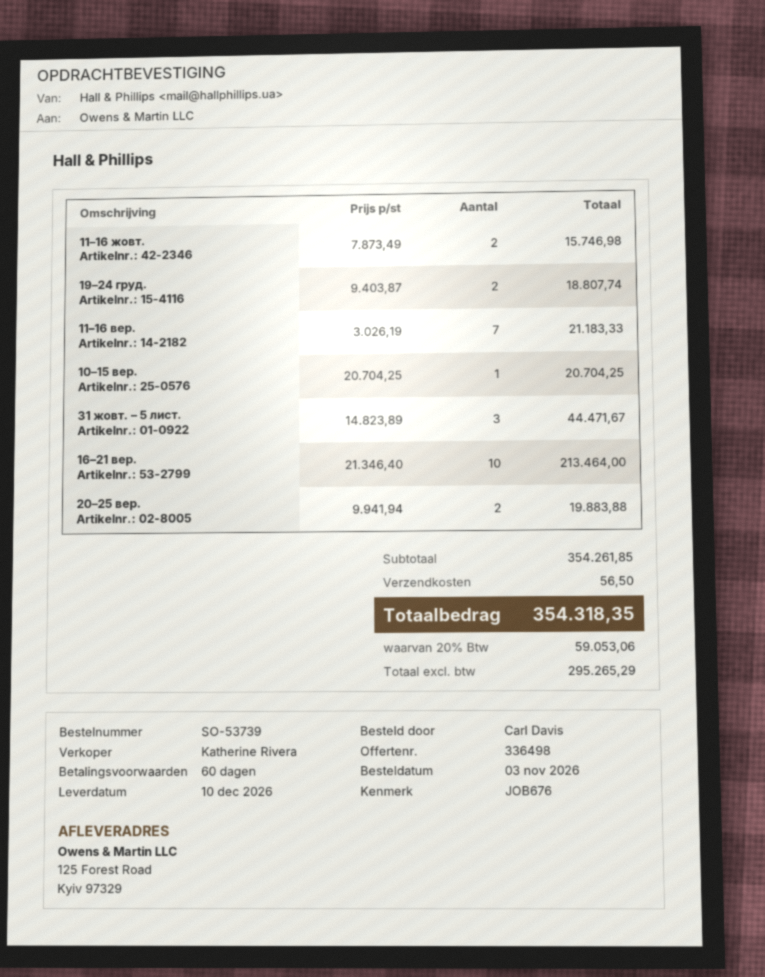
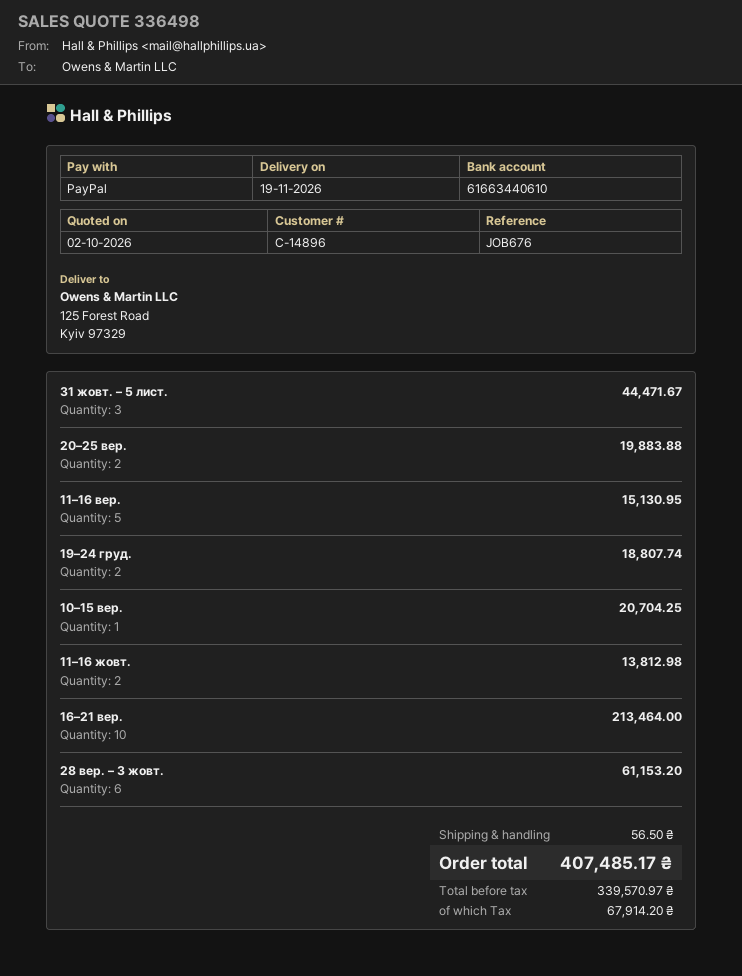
delivery date: 2026-12-10 -> 2026-11-19
11–16 жовт.: 2 for 15746.98 -> 2 for 13812.98
11–16 вер.: 7 for 21183.33 -> 5 for 15130.95
28 вер. – 3 жовт.: none -> 6 for 61153.20
net: 295265.29 -> 339570.97
tax: 59053.06 -> 67914.20
total: 354318.35 -> 407485.17

